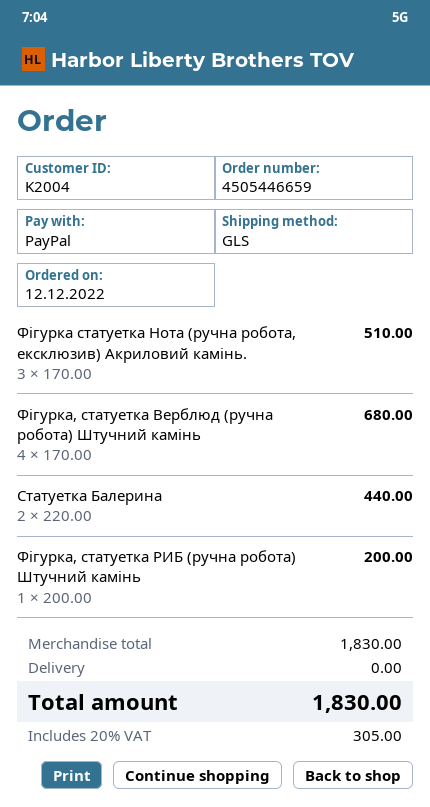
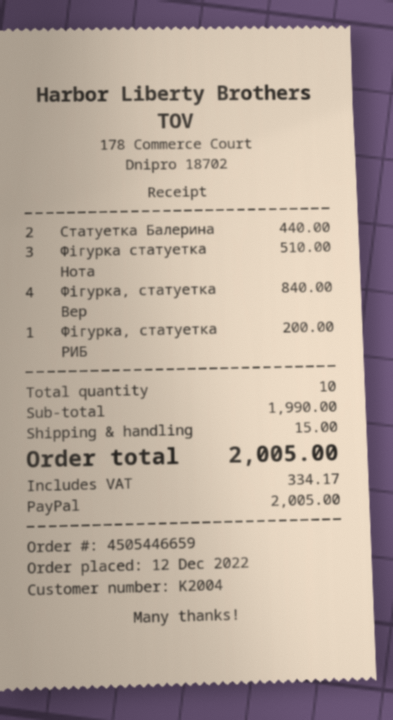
Фігурка, статуетка Верблюд (ручна робота) Штучний камінь: 4 for 680.00 -> 4 for 840.00
subtotal: 1830.00 -> 1990.00
shipping: 0.00 -> 15.00
tax: 305.00 -> 334.17
total: 1830.00 -> 2005.00

